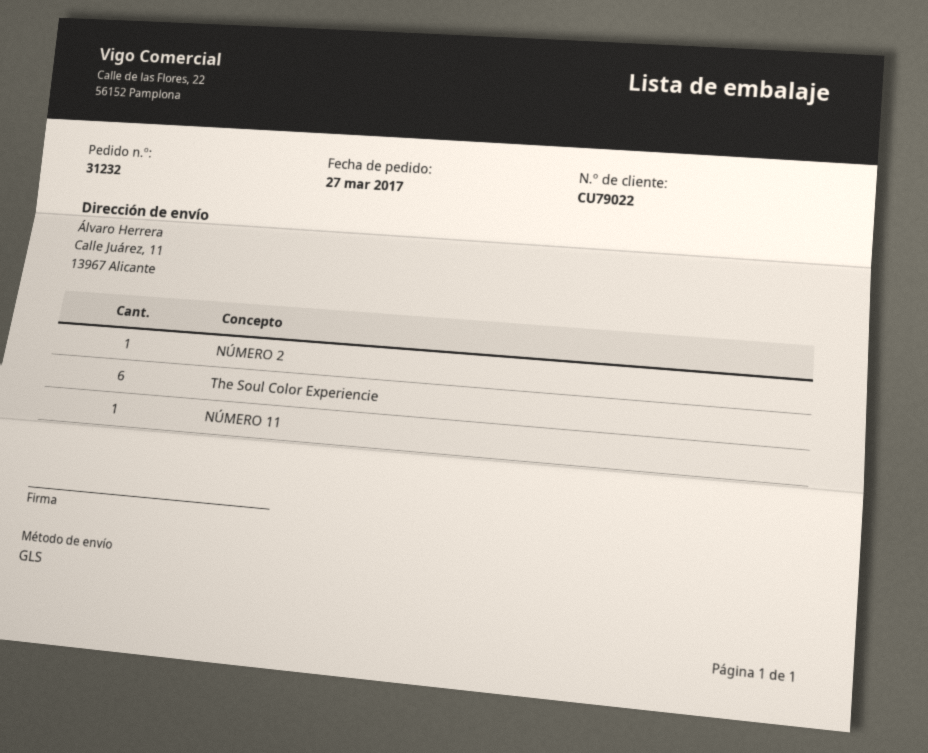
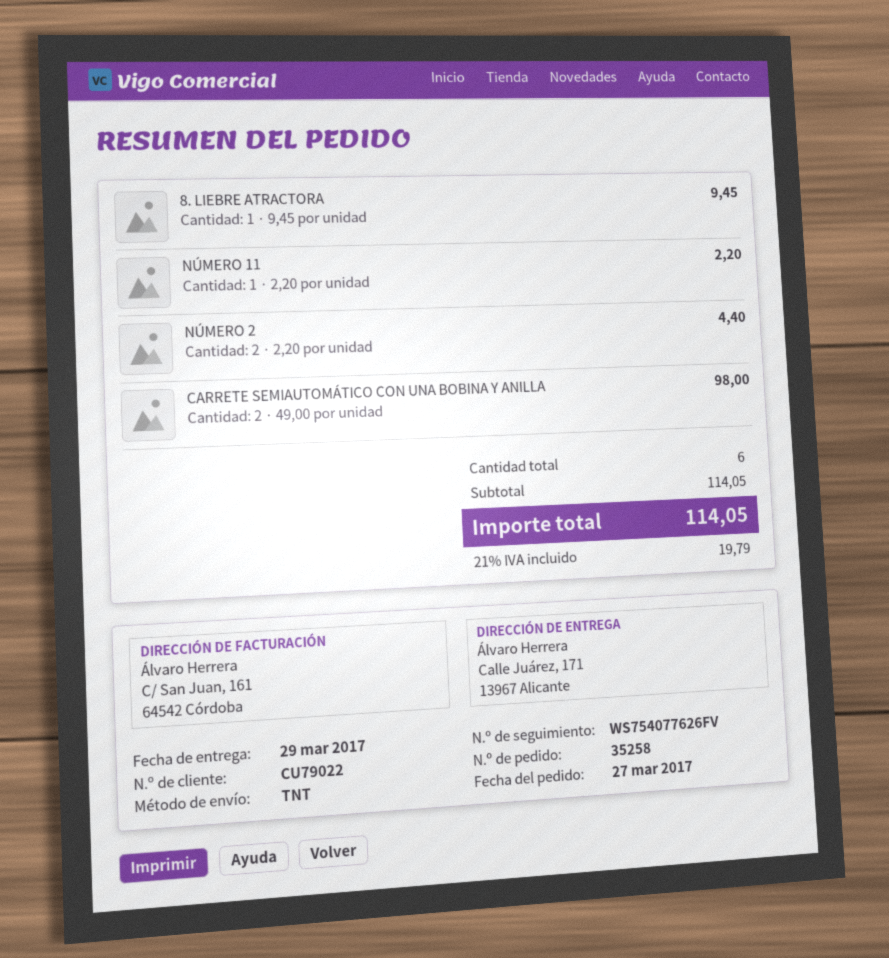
order number: 31232 -> 35258
shipping method: GLS -> TNT
ship to: Calle Juárez, 11, 13967 Alicante -> Calle Juárez, 171, 13967 Alicante
NÚMERO 2: 1 -> 2
The Soul Color Experiencie: 6 -> none
8. LIEBRE ATRACTORA: none -> 1
CARRETE SEMIAUTOMÁTICO CON UNA BOBINA Y ANILLA: none -> 2

